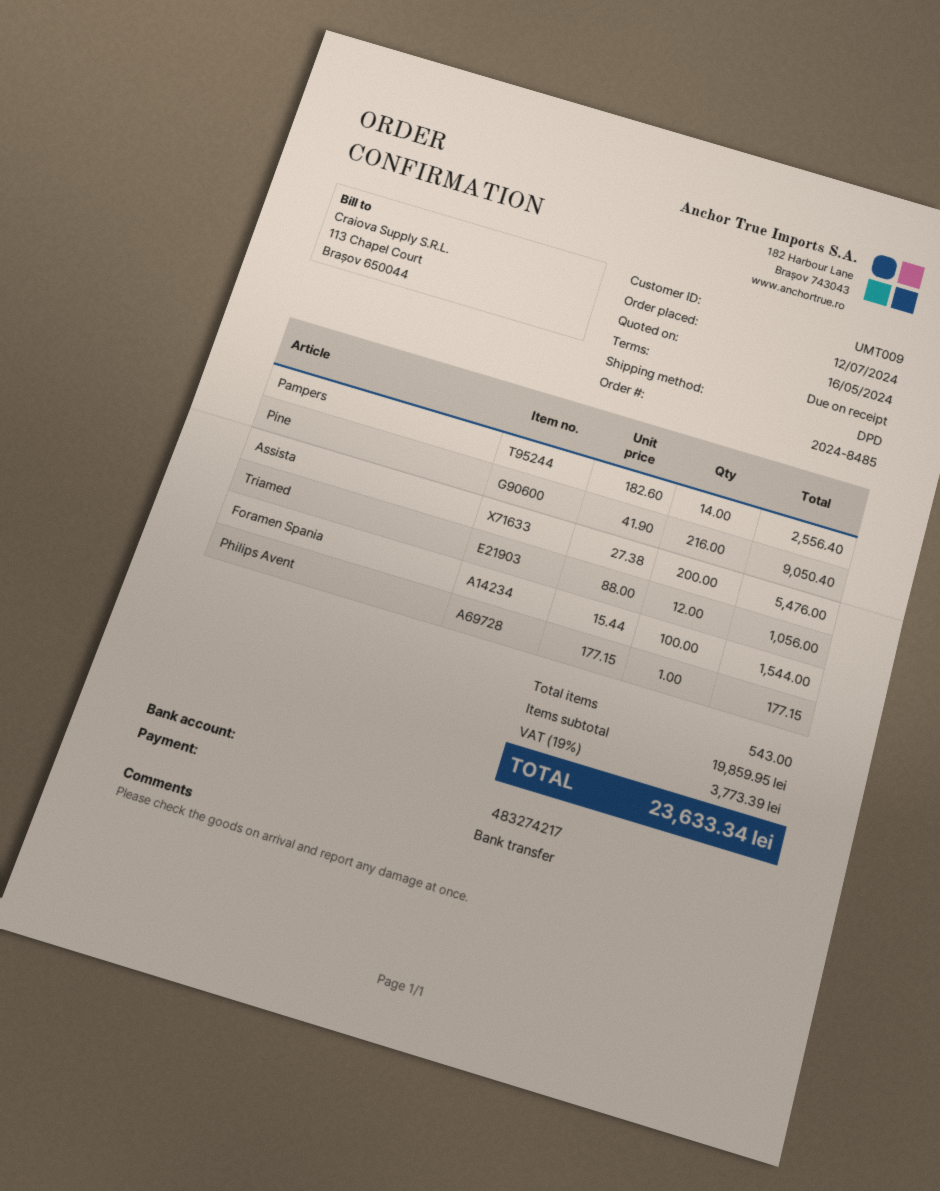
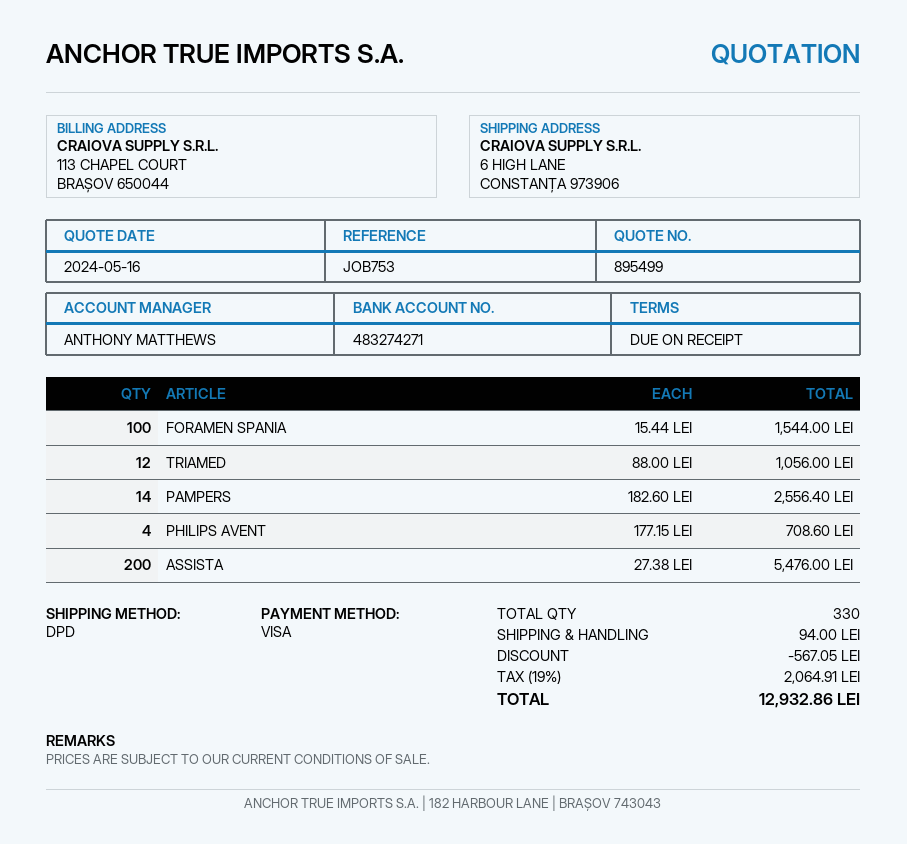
payment method: bank transfer -> Visa
bank account: 483274217 -> 483274271
Pine: 216 x 41.90 = 9050.40 -> none
Philips Avent: 1 x 177.15 = 177.15 -> 4 x 177.15 = 708.60
total quantity: 543 -> 330
discount: none -> 567.05
shipping: none -> 94.00
tax: 19% = 3773.39 -> 19% = 2064.91
total: 23633.34 -> 12932.86

